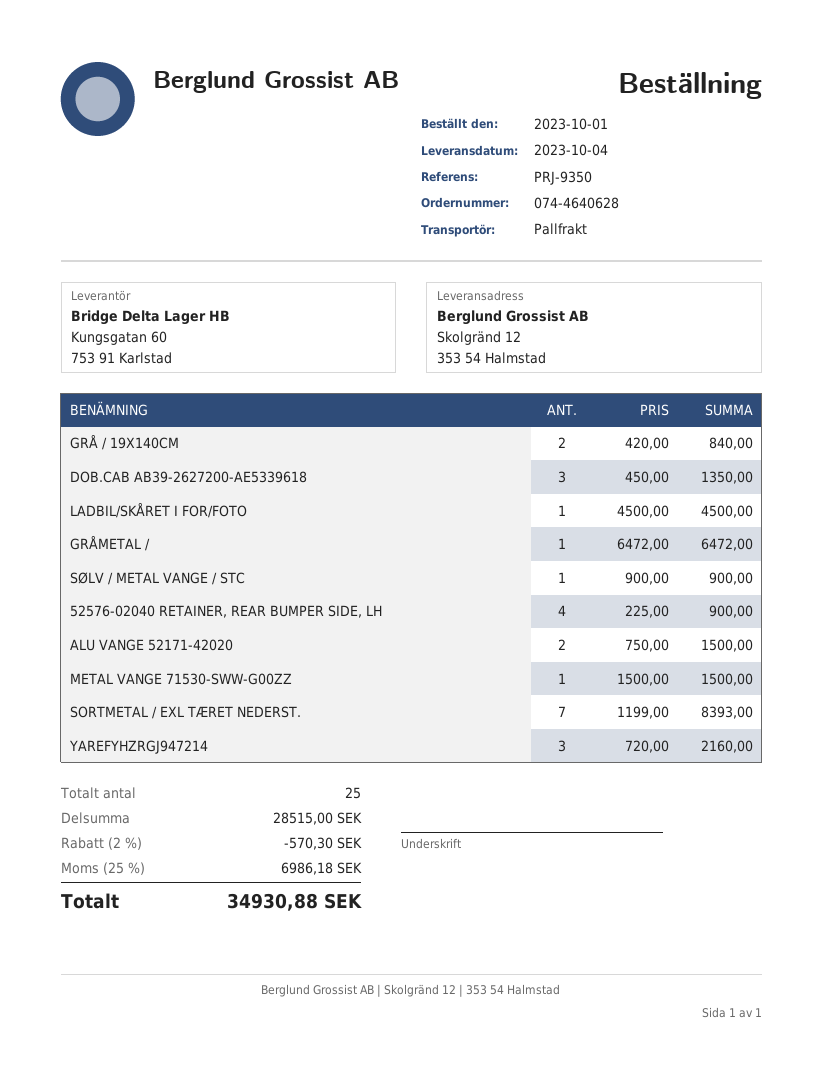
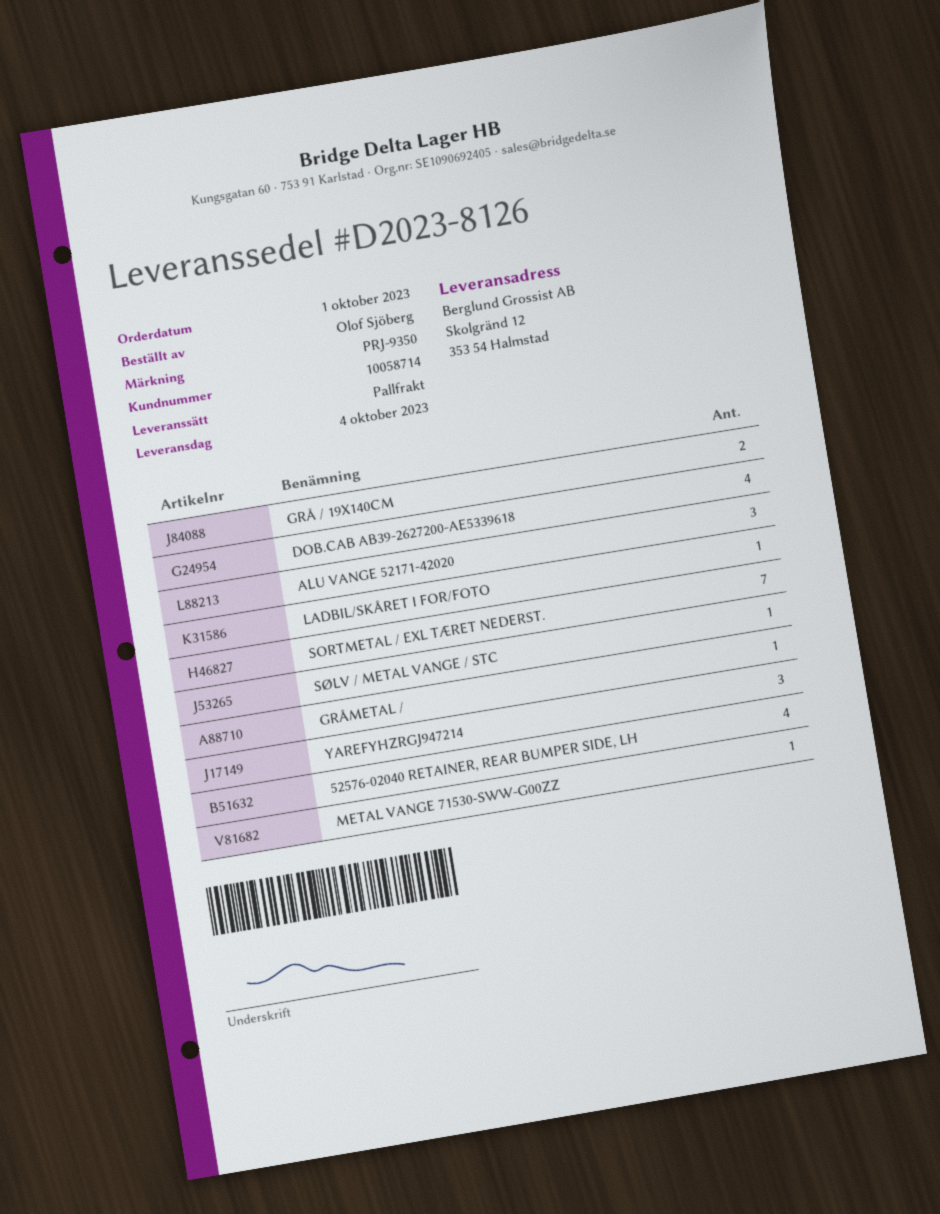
DOB.CAB AB39-2627200-AE5339618: 3 -> 4
ALU VANGE 52171-42020: 2 -> 3

